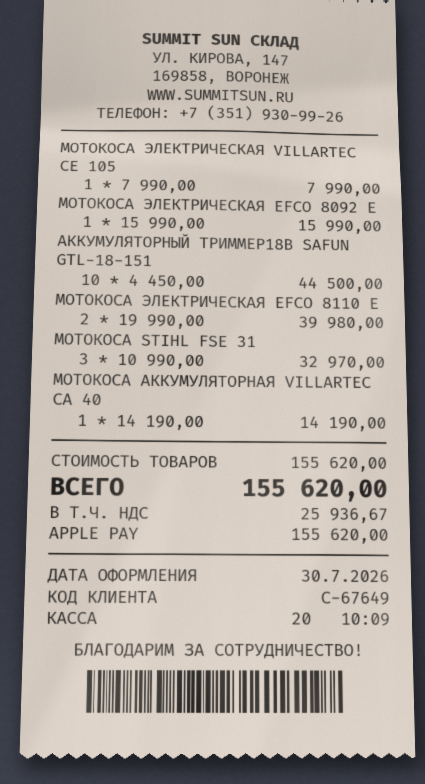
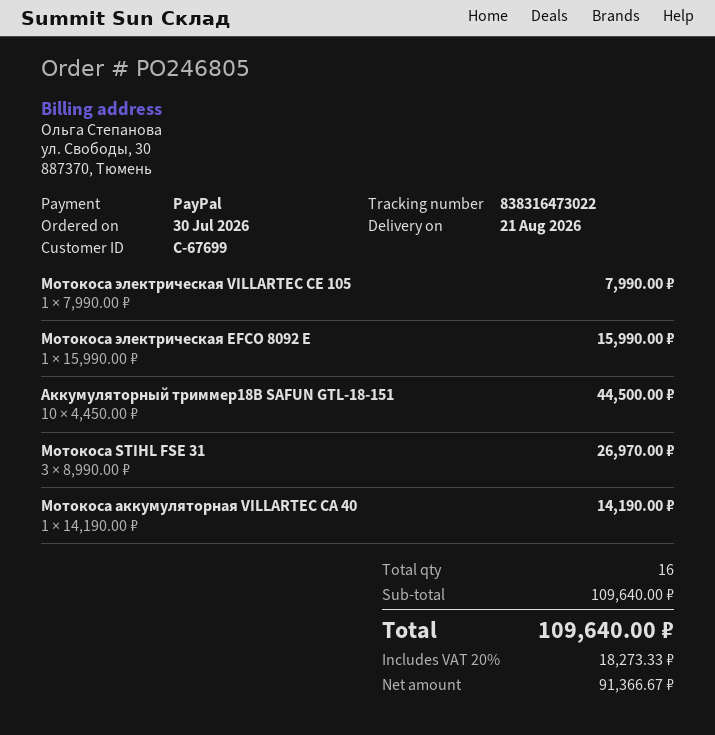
customer number: C-67649 -> C-67699
payment method: Apple Pay -> PayPal
МОТОКОСА ЭЛЕКТРИЧЕСКАЯ EFCO 8110 E: 2 x 19990.00 = 39980.00 -> none
МОТОКОСА STIHL FSE 31: 3 x 10990.00 = 32970.00 -> 3 x 8990.00 = 26970.00
subtotal: 155620.00 -> 109640.00
tax: 25936.67 -> 18273.33
total: 155620.00 -> 109640.00

